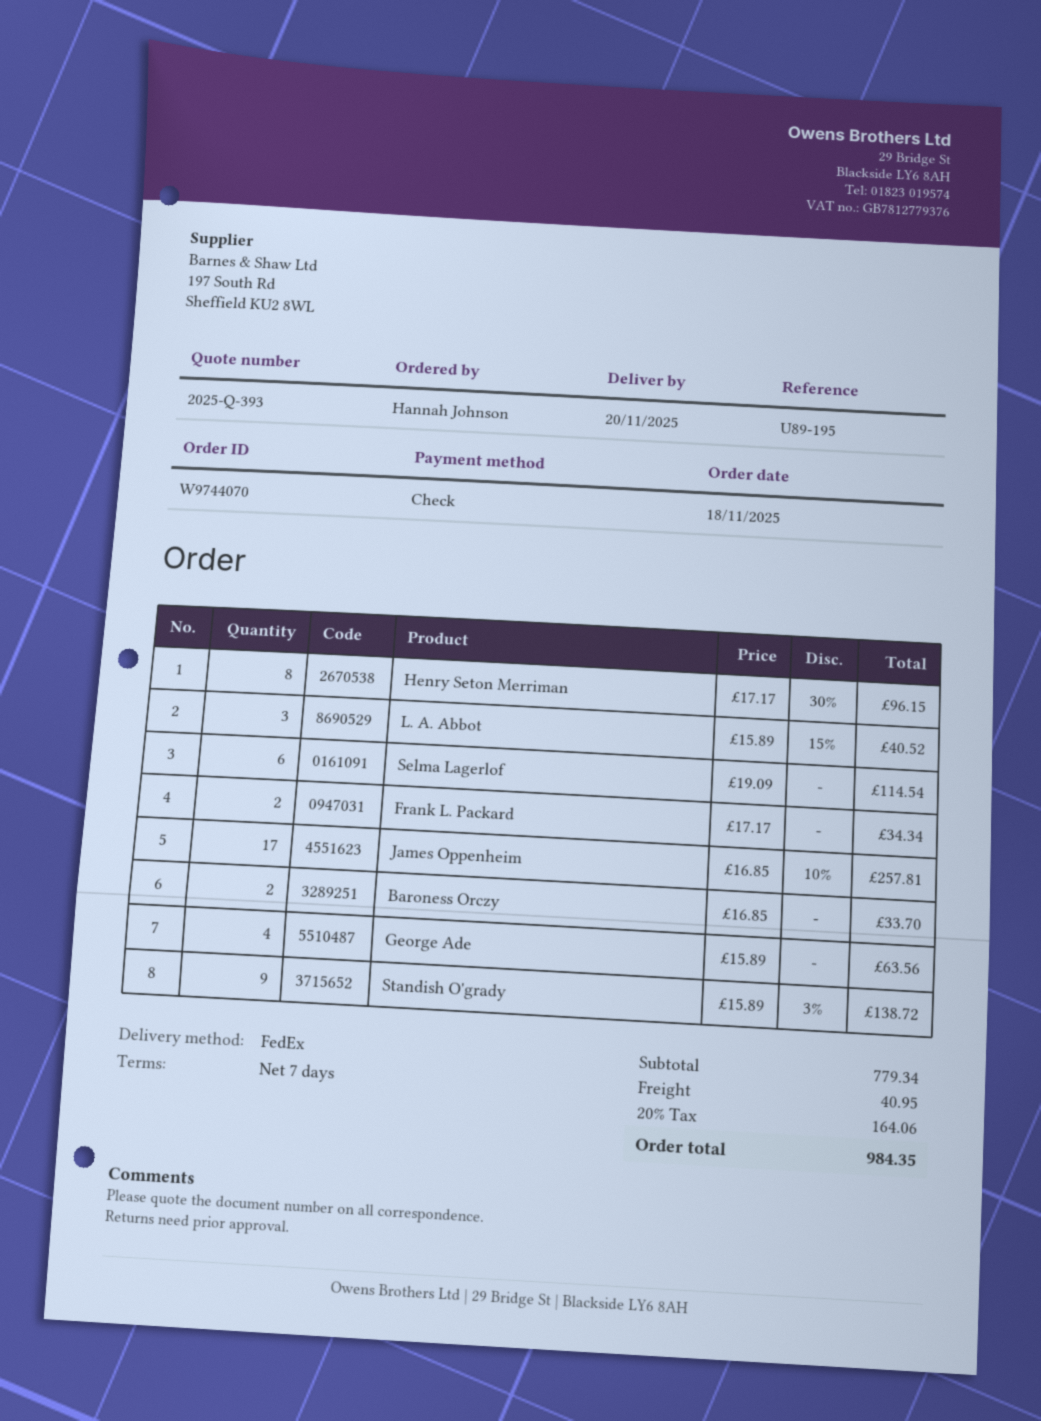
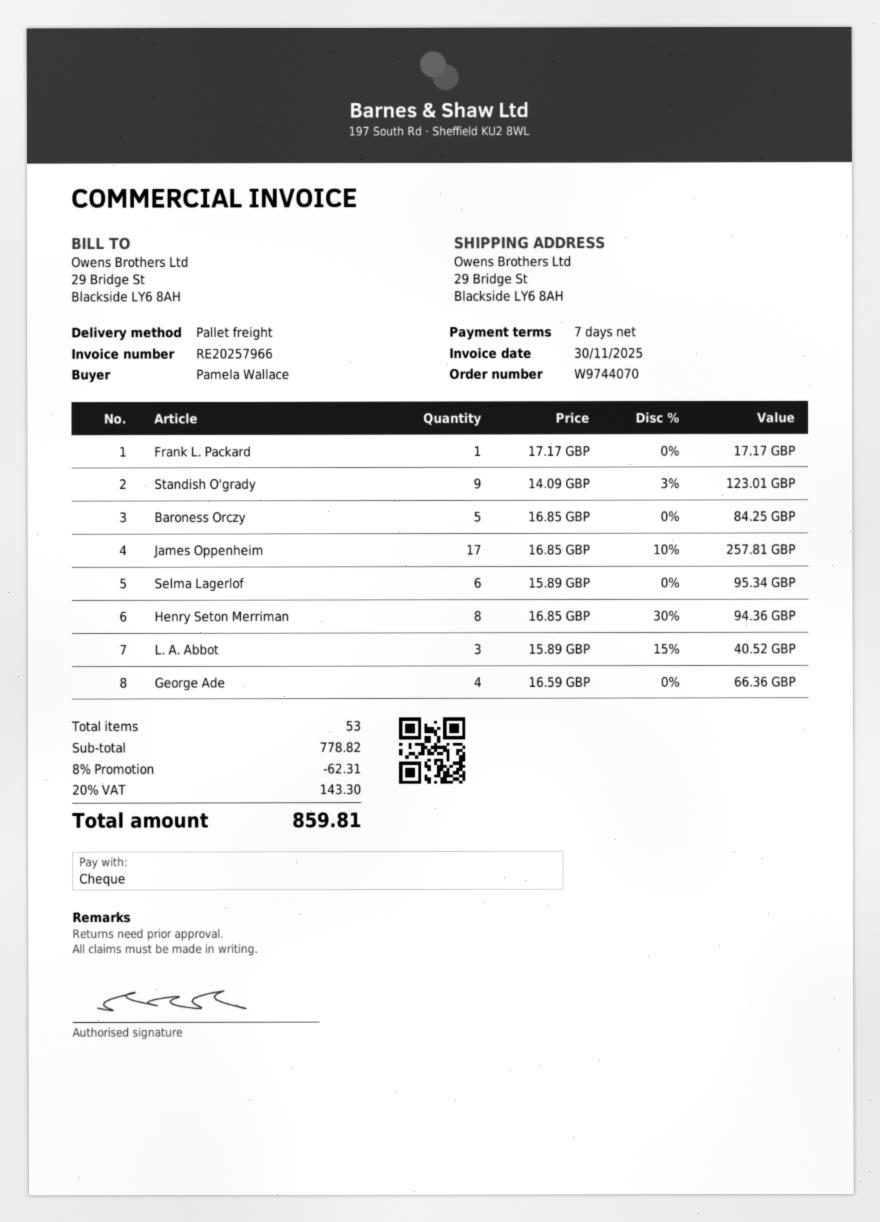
ordered by: Hannah Johnson -> Pamela Wallace
shipping method: FedEx -> pallet freight
Henry Seton Merriman: 8 x 17.17 - 30% = 96.15 -> 8 x 16.85 - 30% = 94.36
Selma Lagerlof: 6 x 19.09 = 114.54 -> 6 x 15.89 = 95.34
Frank L. Packard: 2 x 17.17 = 34.34 -> 1 x 17.17 = 17.17
Baroness Orczy: 2 x 16.85 = 33.70 -> 5 x 16.85 = 84.25
George Ade: 4 x 15.89 = 63.56 -> 4 x 16.59 = 66.36
Standish O'grady: 9 x 15.89 - 3% = 138.72 -> 9 x 14.09 - 3% = 123.01
subtotal: 779.34 -> 778.82
discount: none -> 8% = 62.31
shipping: 40.95 -> none
tax: 20% = 164.06 -> 20% = 143.30
total: 984.35 -> 859.81

